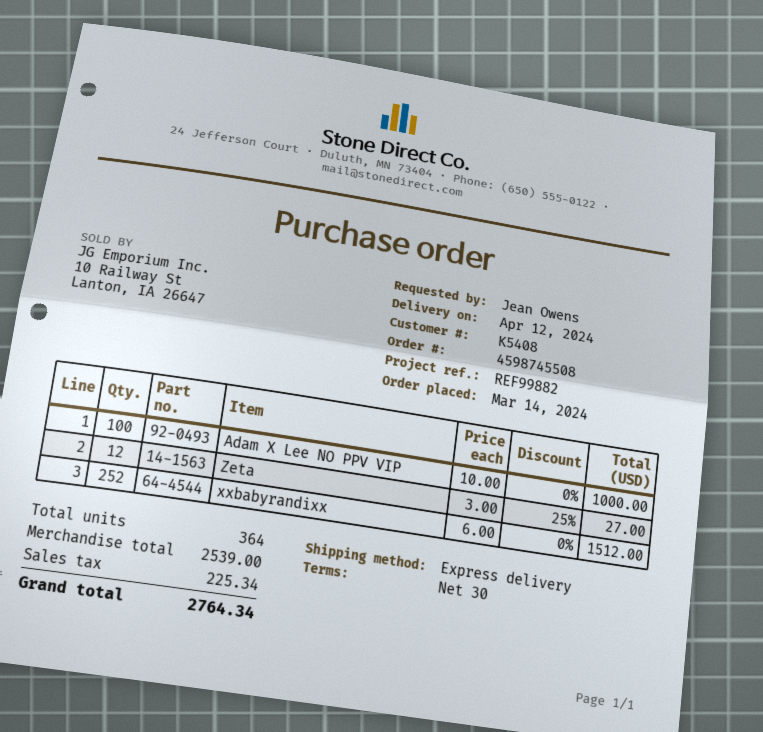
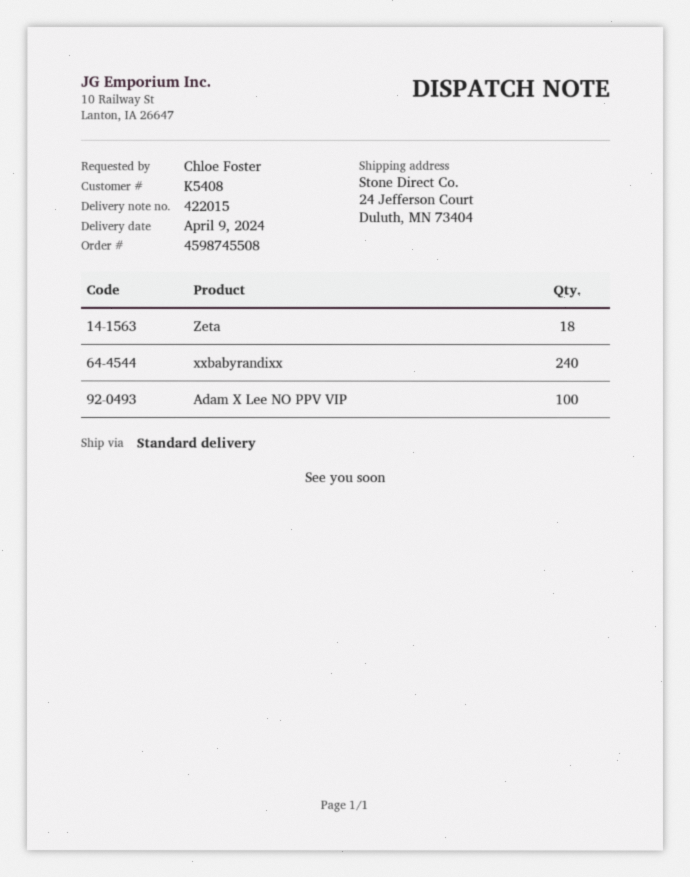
delivery date: 2024-04-12 -> 2024-04-09
ordered by: Jean Owens -> Chloe Foster
shipping method: express -> standard
Zeta: 12 -> 18
xxbabyrandixx: 252 -> 240

